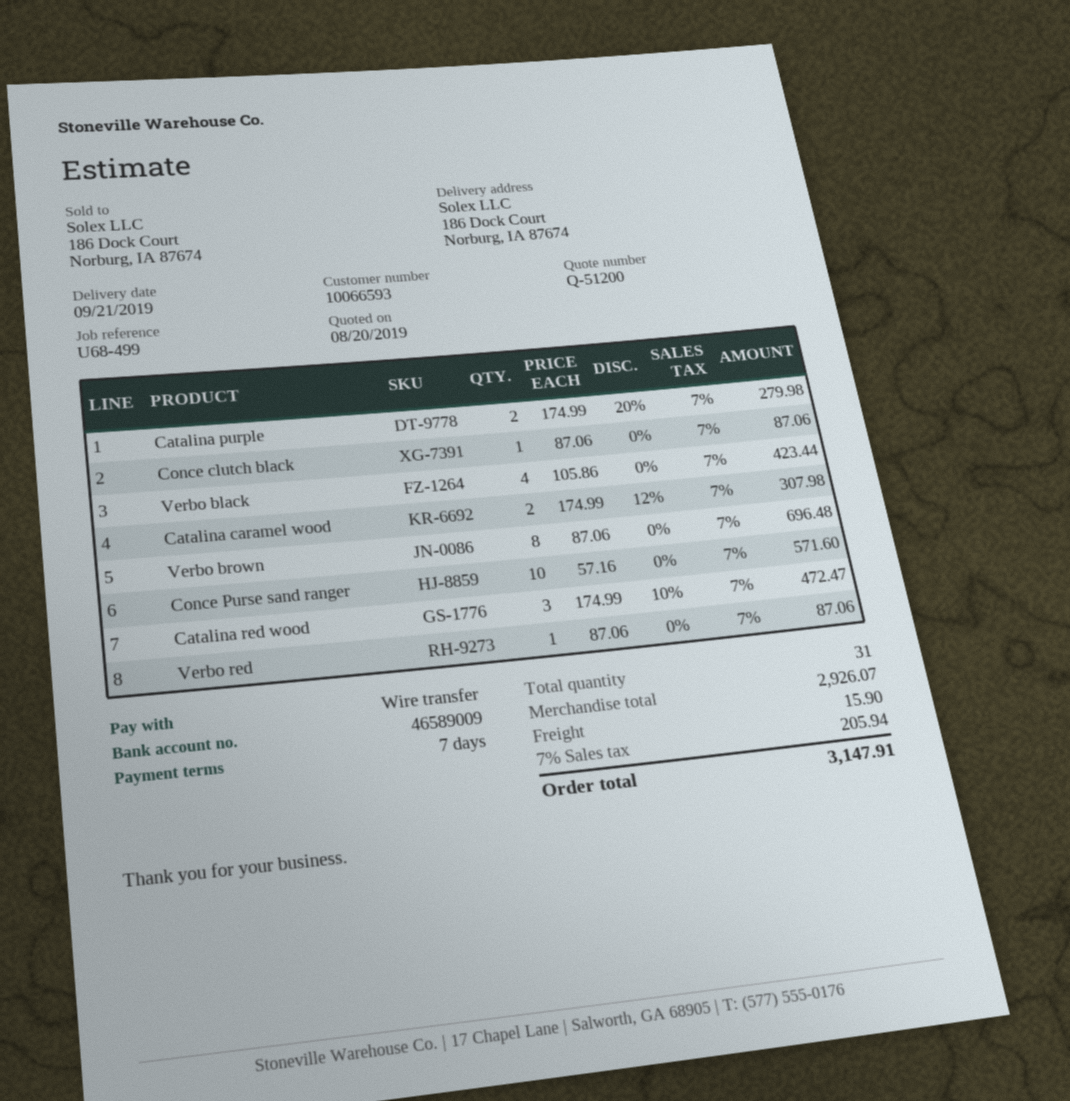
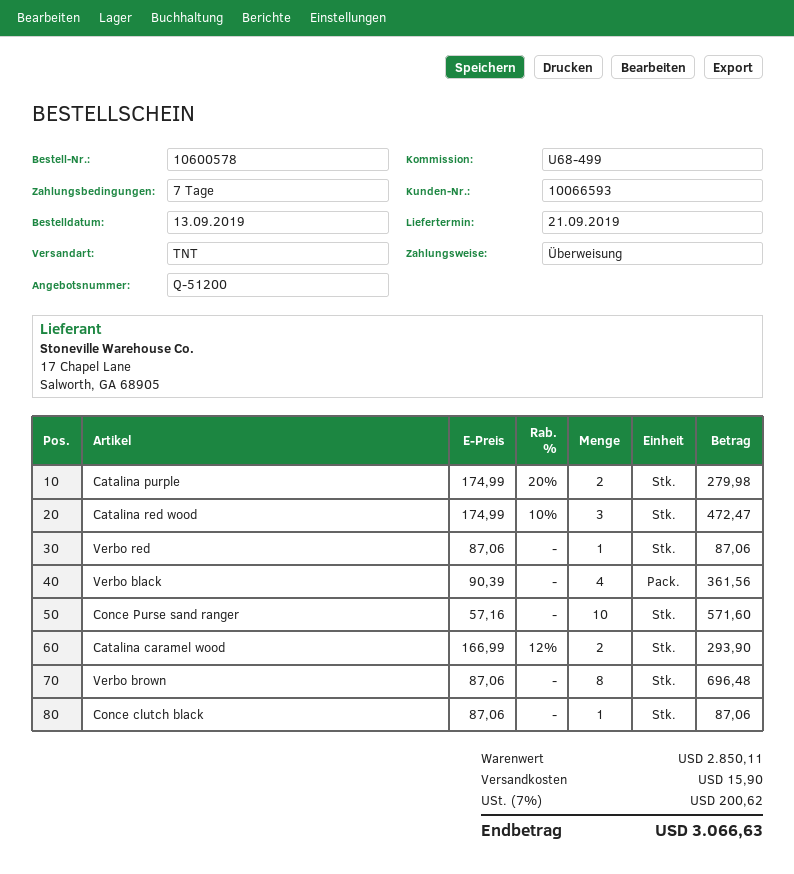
Verbo black: 4 x 105.86 = 423.44 -> 4 x 90.39 = 361.56
Catalina caramel wood: 2 x 174.99 - 12% = 307.98 -> 2 x 166.99 - 12% = 293.90
subtotal: 2926.07 -> 2850.11
tax: 7% = 205.94 -> 7% = 200.62
total: 3147.91 -> 3066.63

